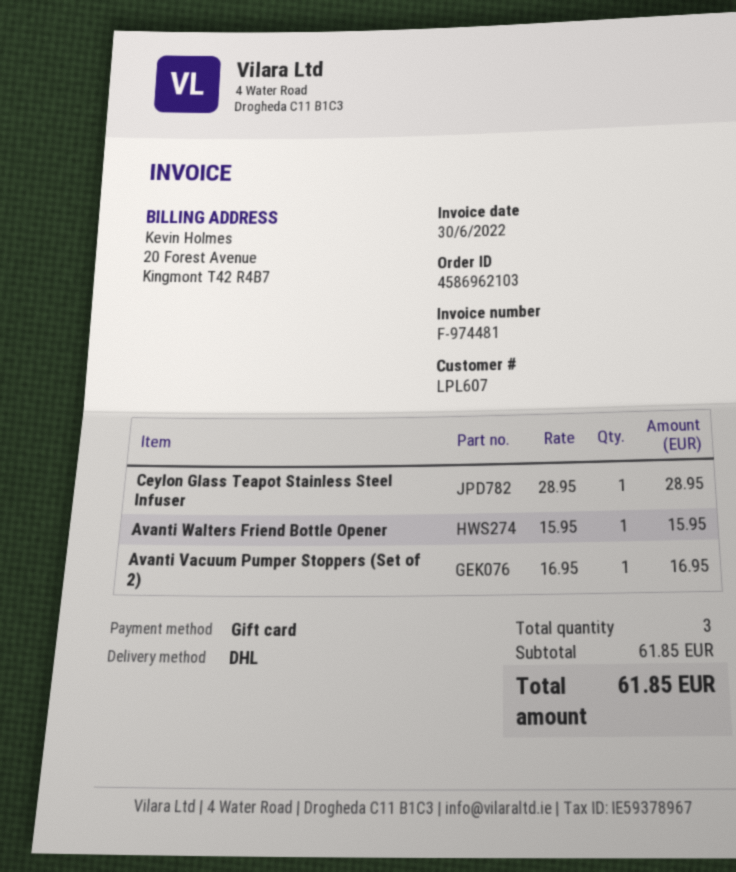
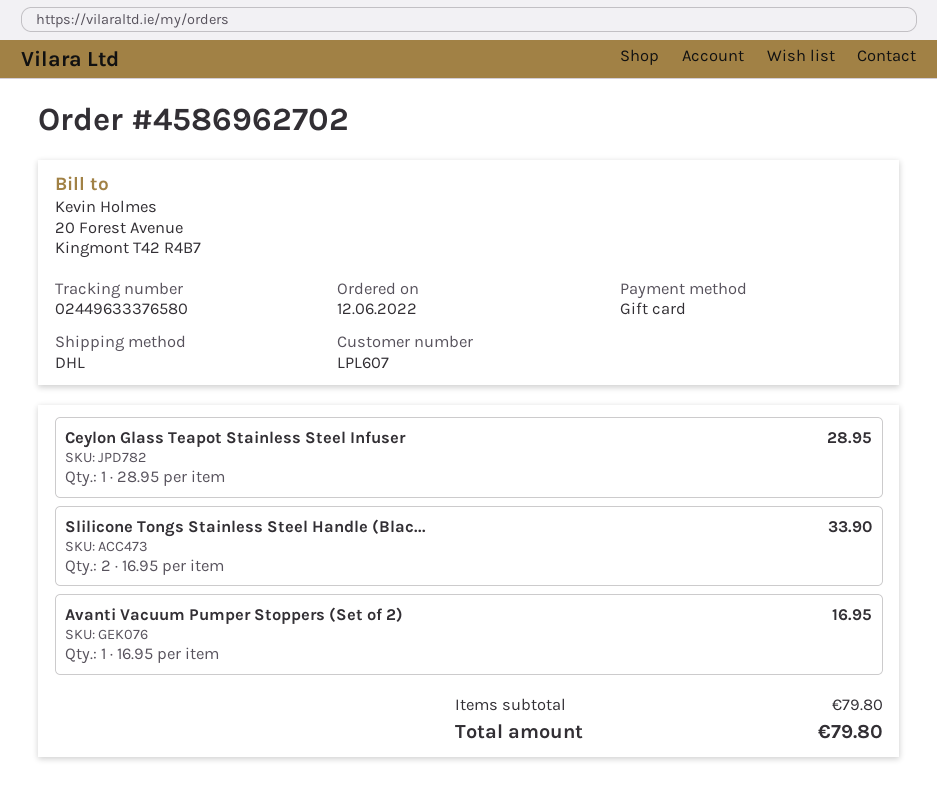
order number: 4586962103 -> 4586962702
Avanti Walters Friend Bottle Opener: 1 x 15.95 = 15.95 -> none
Slilicone Tongs Stainless Steel Handle (Blac...: none -> 2 x 16.95 = 33.90
subtotal: 61.85 -> 79.80
total: 61.85 -> 79.80

